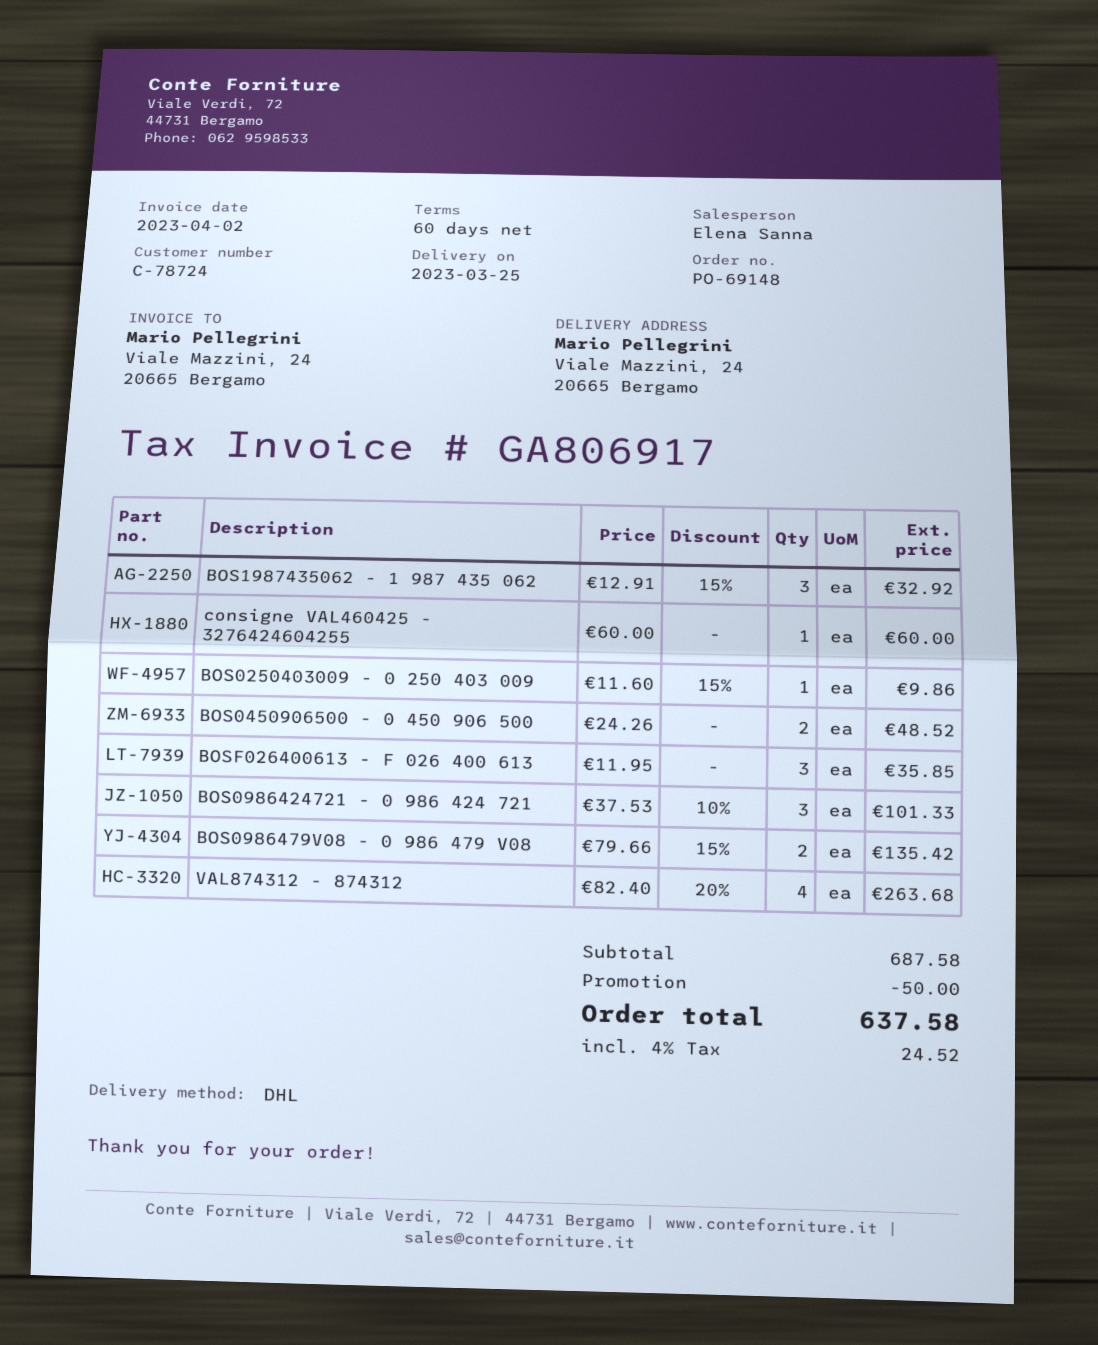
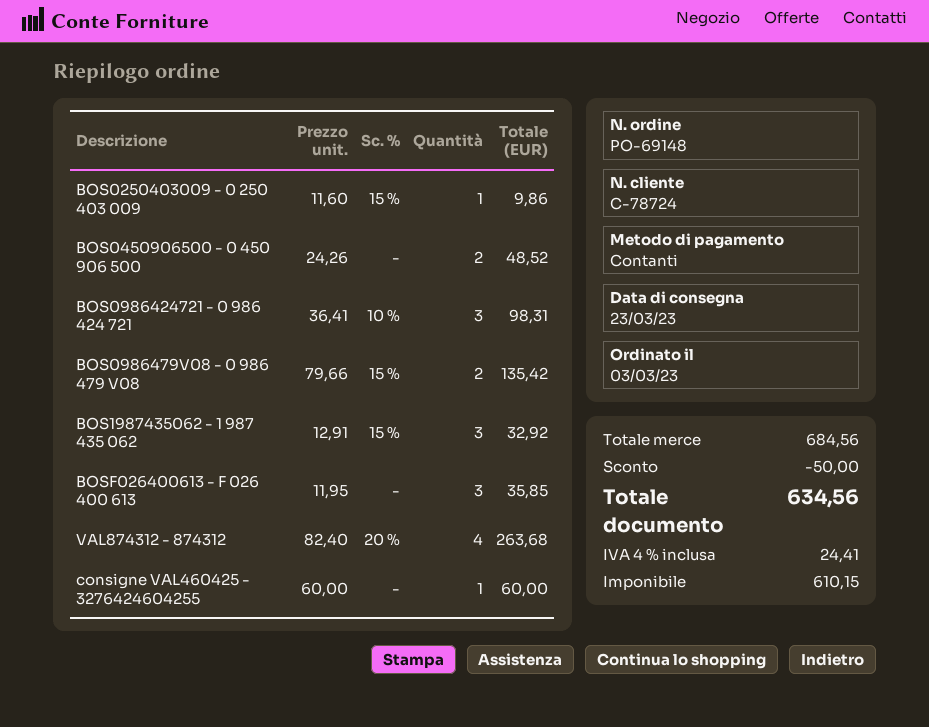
delivery date: 2023-03-25 -> 2023-03-23
BOS0986424721 - 0 986 424 721: 3 x 37.53 - 10% = 101.33 -> 3 x 36.41 - 10% = 98.31
subtotal: 687.58 -> 684.56
tax: 4% = 24.52 -> 4% = 24.41
total: 637.58 -> 634.56

